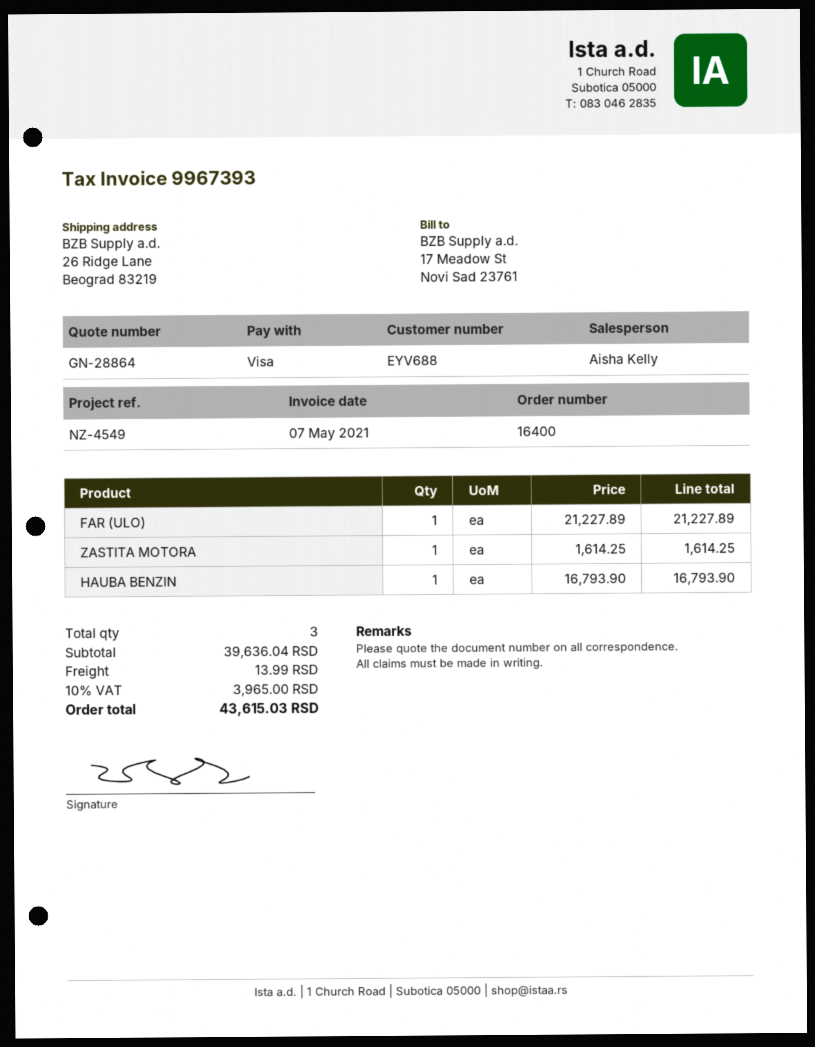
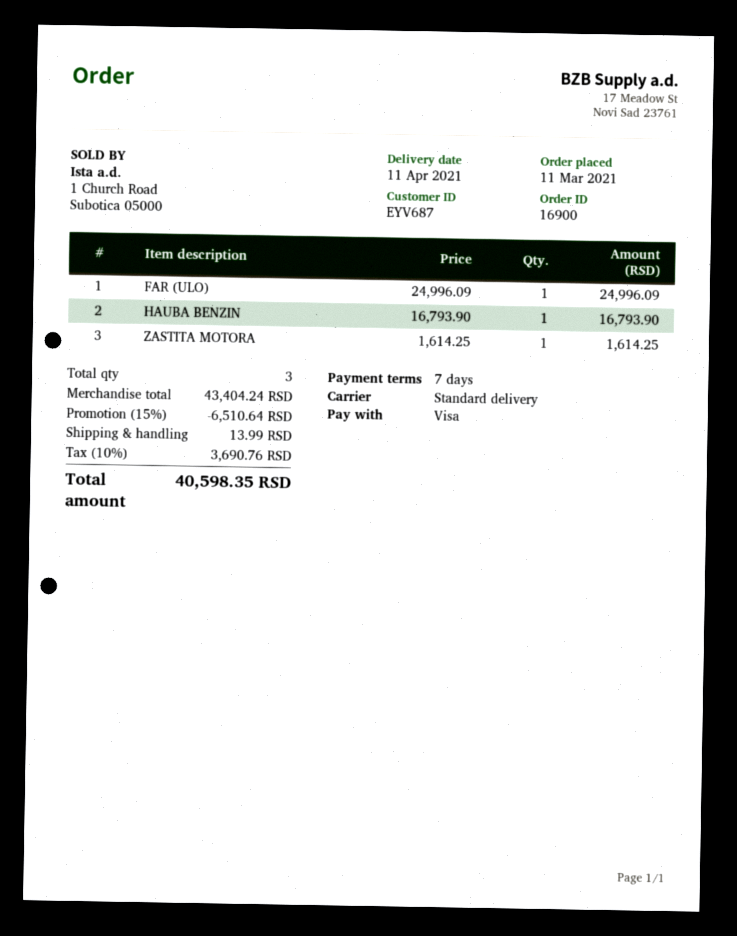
order number: 16400 -> 16900
customer number: EYV688 -> EYV687
FAR (ULO): 1 x 21227.89 = 21227.89 -> 1 x 24996.09 = 24996.09
subtotal: 39636.04 -> 43404.24
discount: none -> 15% = 6510.64
tax: 10% = 3965.00 -> 10% = 3690.76
total: 43615.03 -> 40598.35

